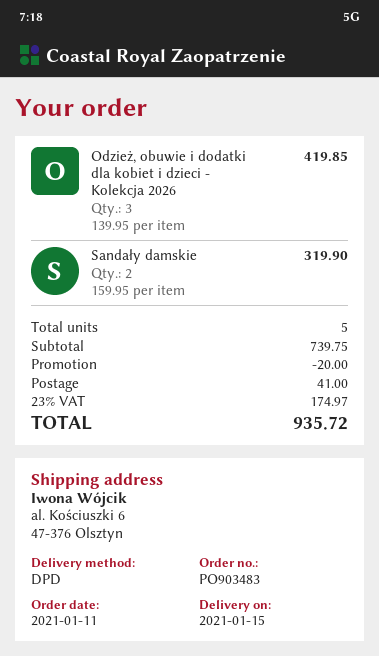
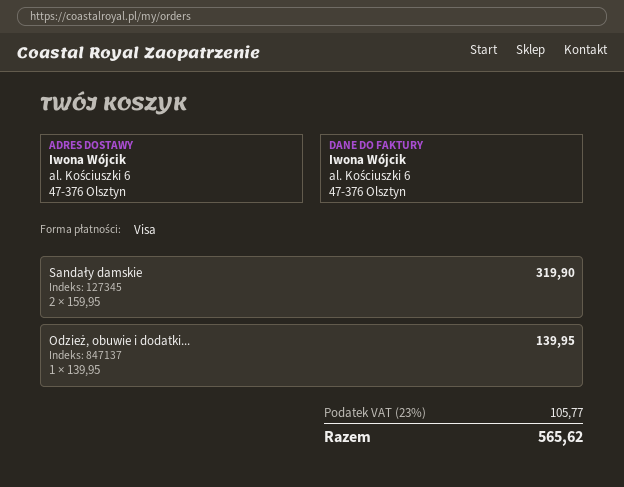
Odzież, obuwie i dodatki dla kobiet i dzieci - Kolekcja 2026: 3 x 139.95 = 419.85 -> 1 x 139.95 = 139.95
discount: 20.00 -> none
shipping: 41.00 -> none
tax: 23% = 174.97 -> 23% = 105.77
total: 935.72 -> 565.62

